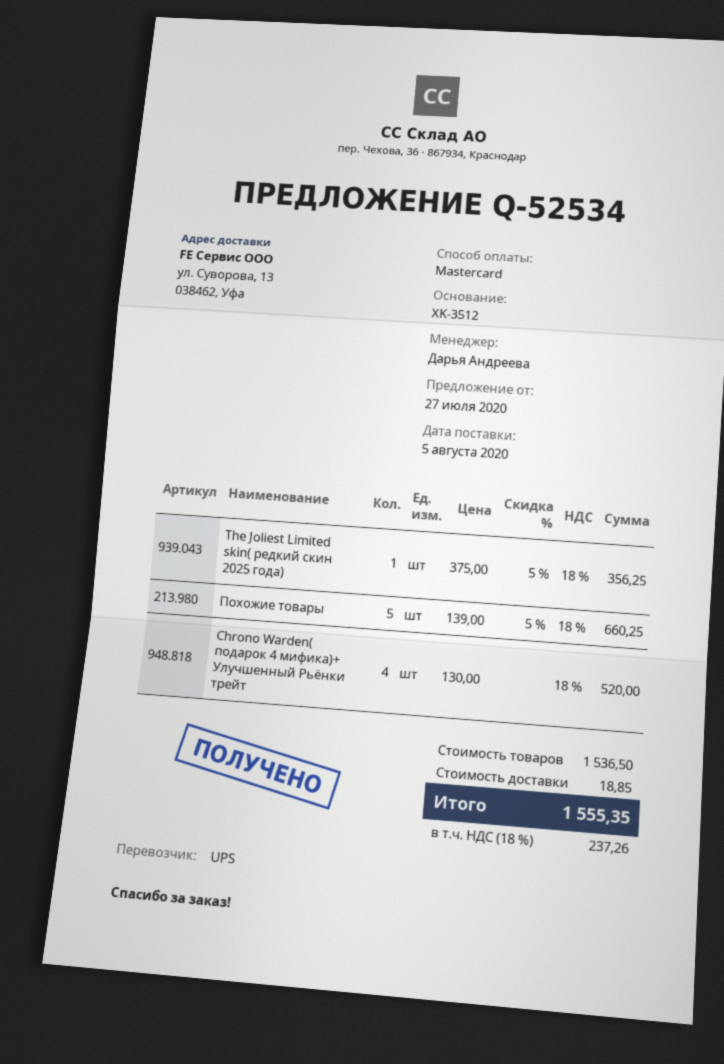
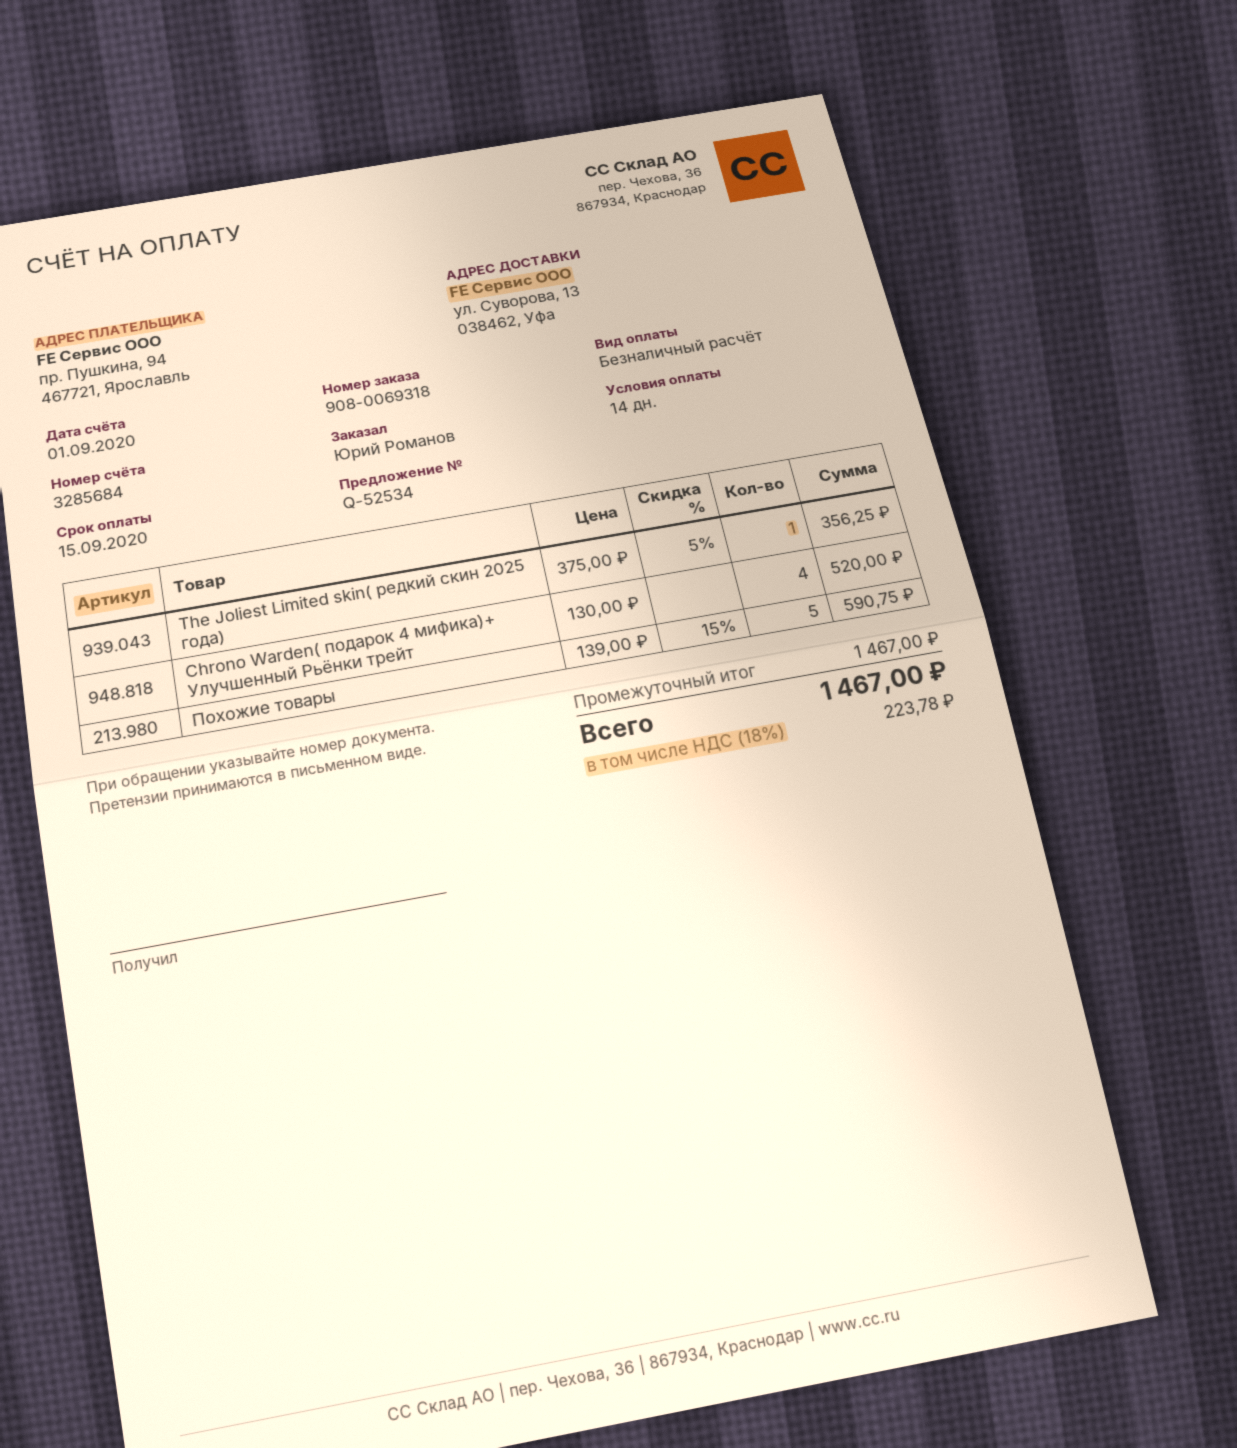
payment method: Mastercard -> bank transfer
Похожие товары: 5 x 139.00 - 5% = 660.25 -> 5 x 139.00 - 15% = 590.75
subtotal: 1536.50 -> 1467.00
shipping: 18.85 -> none
tax: 18% = 237.26 -> 18% = 223.78
total: 1555.35 -> 1467.00

